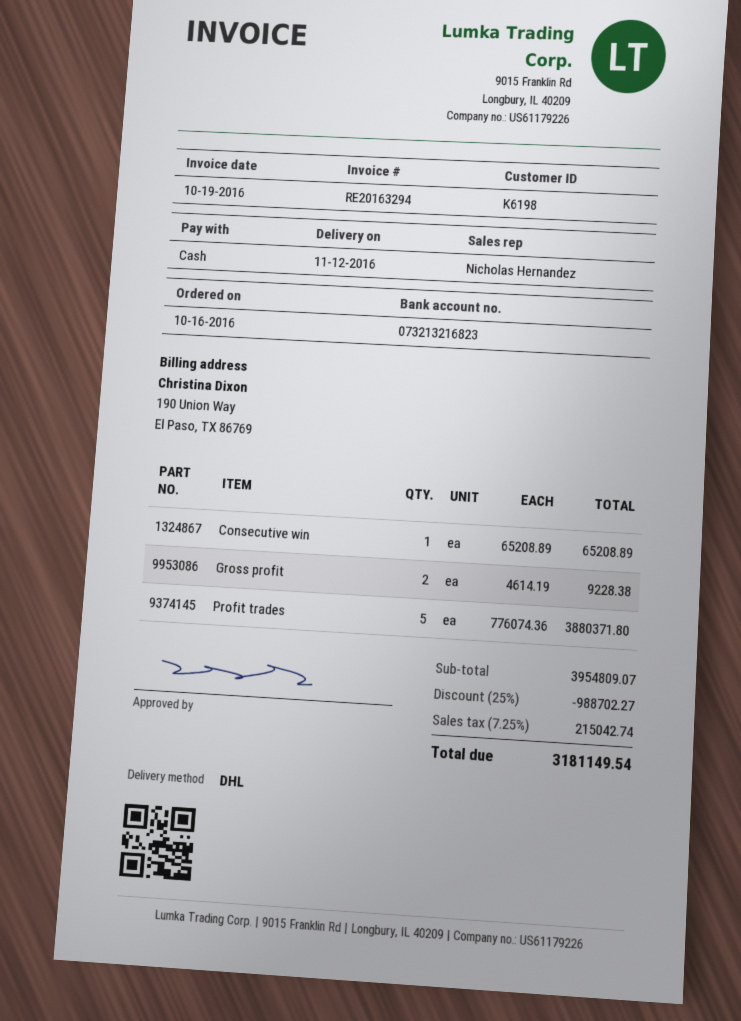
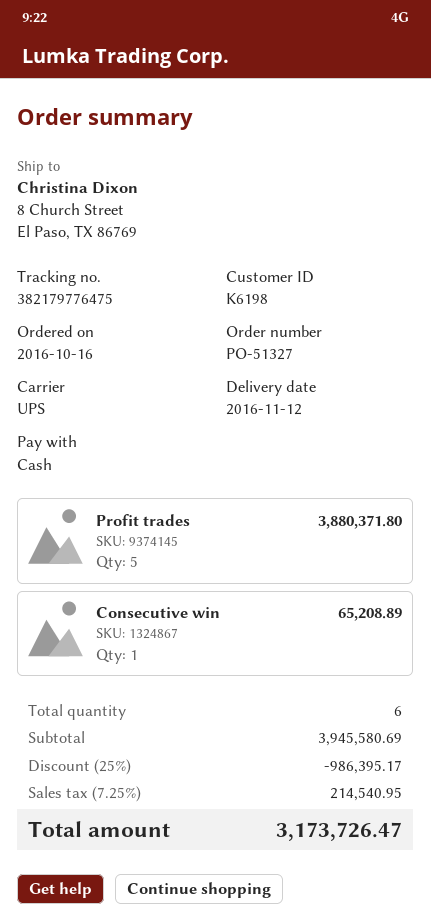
shipping method: DHL -> UPS
Gross profit: 2 for 9228.38 -> none
subtotal: 3954809.07 -> 3945580.69
discount: 25% = 988702.27 -> 25% = 986395.17
tax: 7.25% = 215042.74 -> 7.25% = 214540.95
total: 3181149.54 -> 3173726.47

